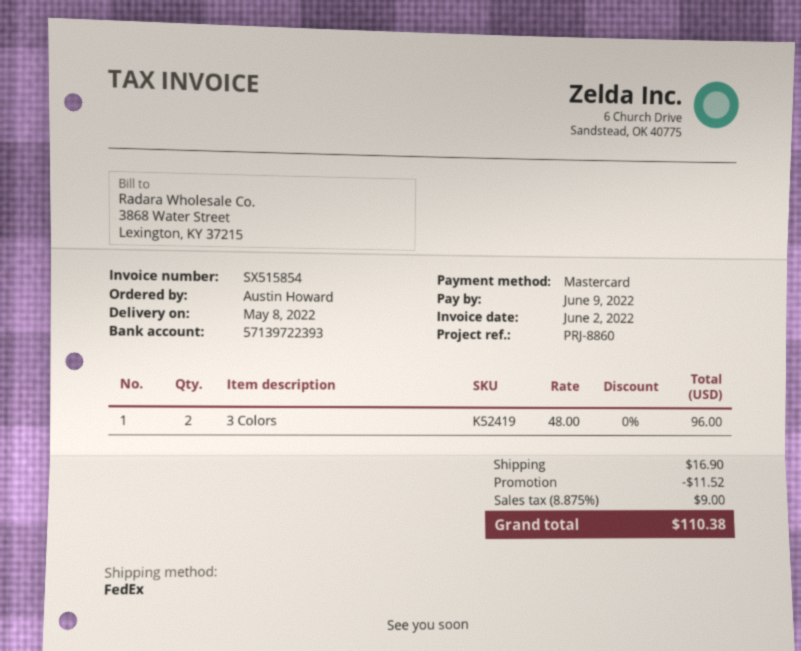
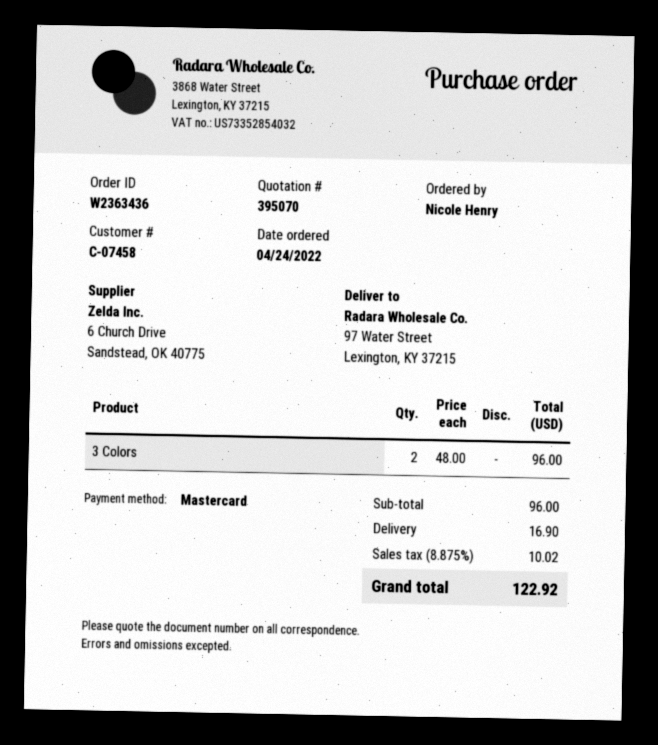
ordered by: Austin Howard -> Nicole Henry
discount: 11.52 -> none
tax: 8.875% = 9.00 -> 8.875% = 10.02
total: 110.38 -> 122.92

